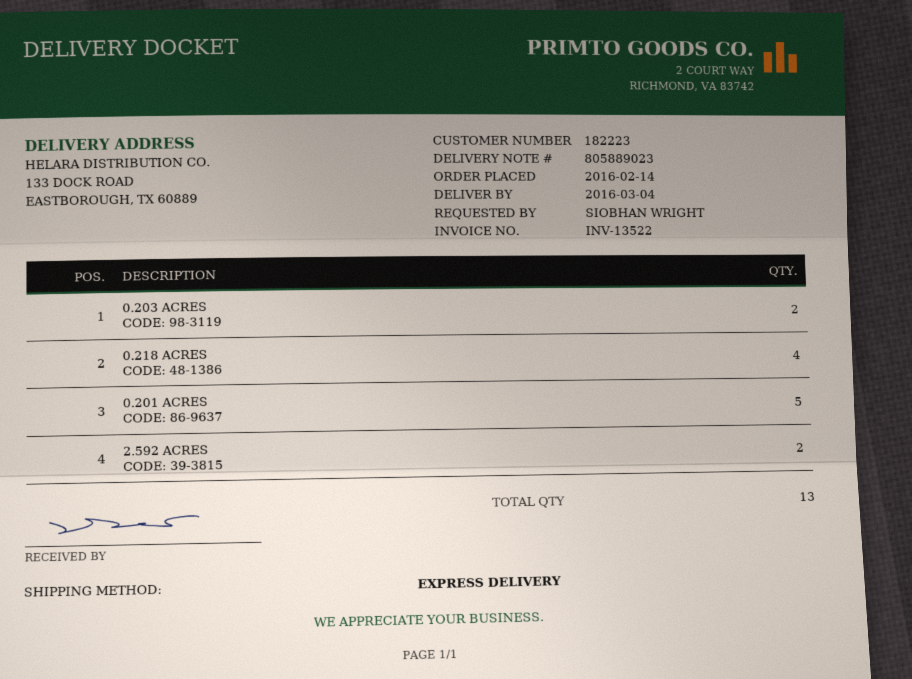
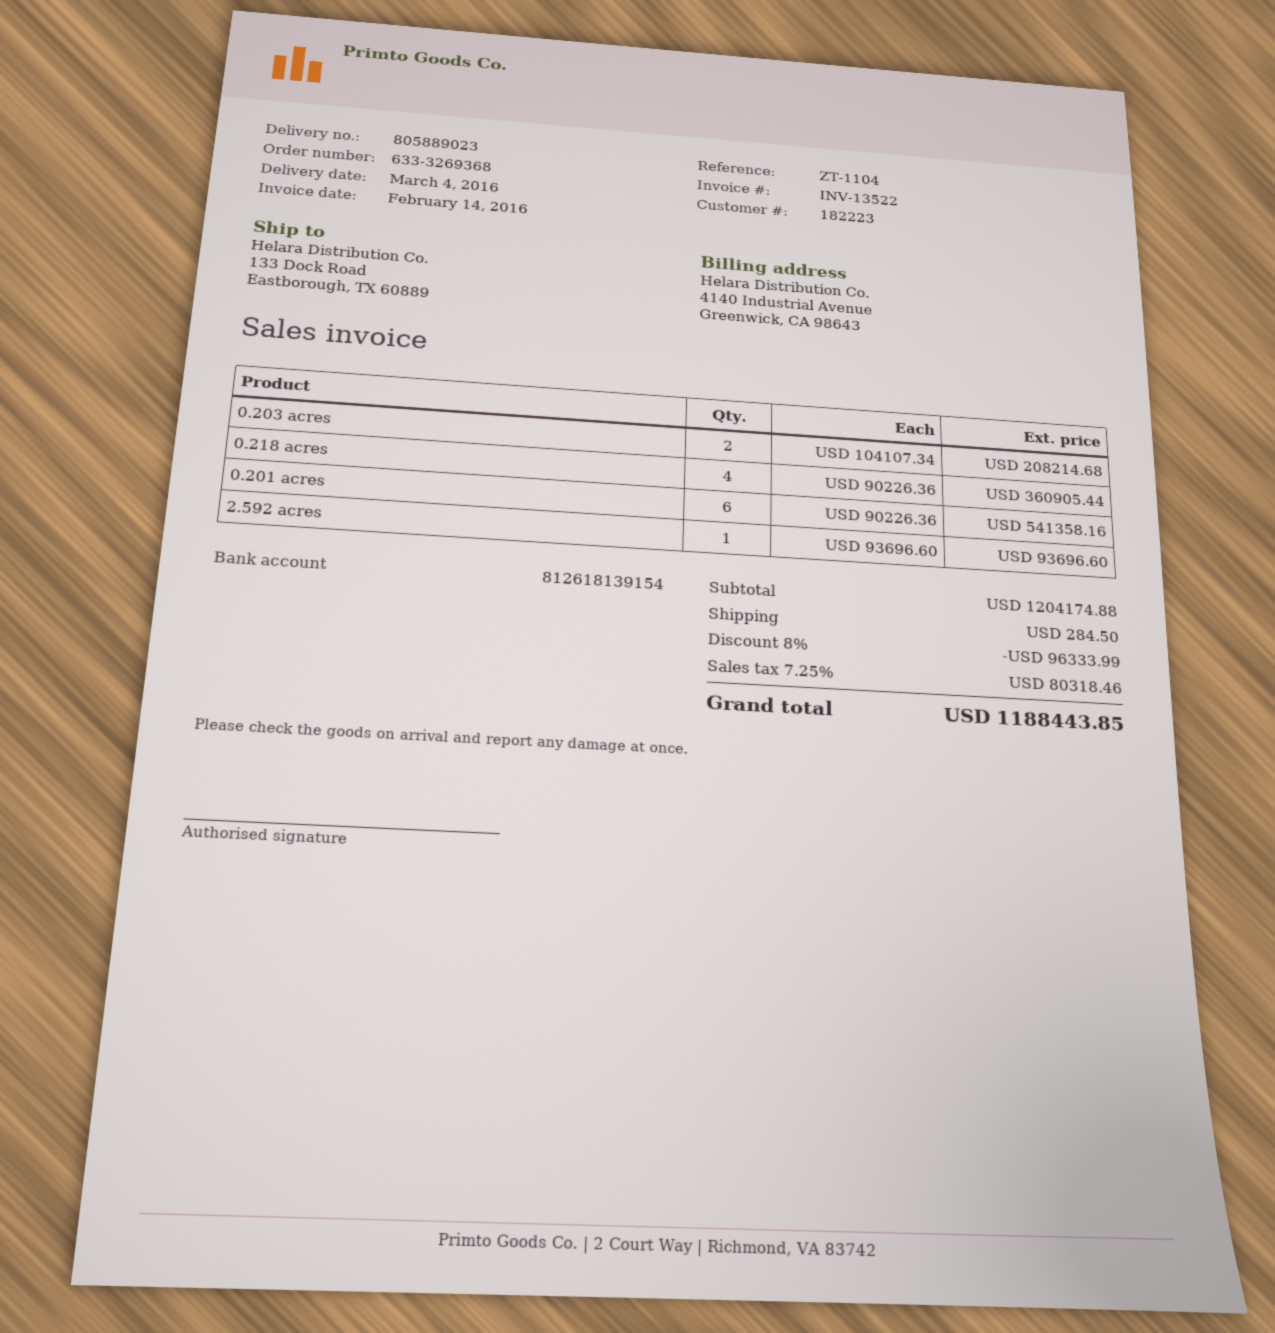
0.201 ACRES: 5 -> 6
2.592 ACRES: 2 -> 1

